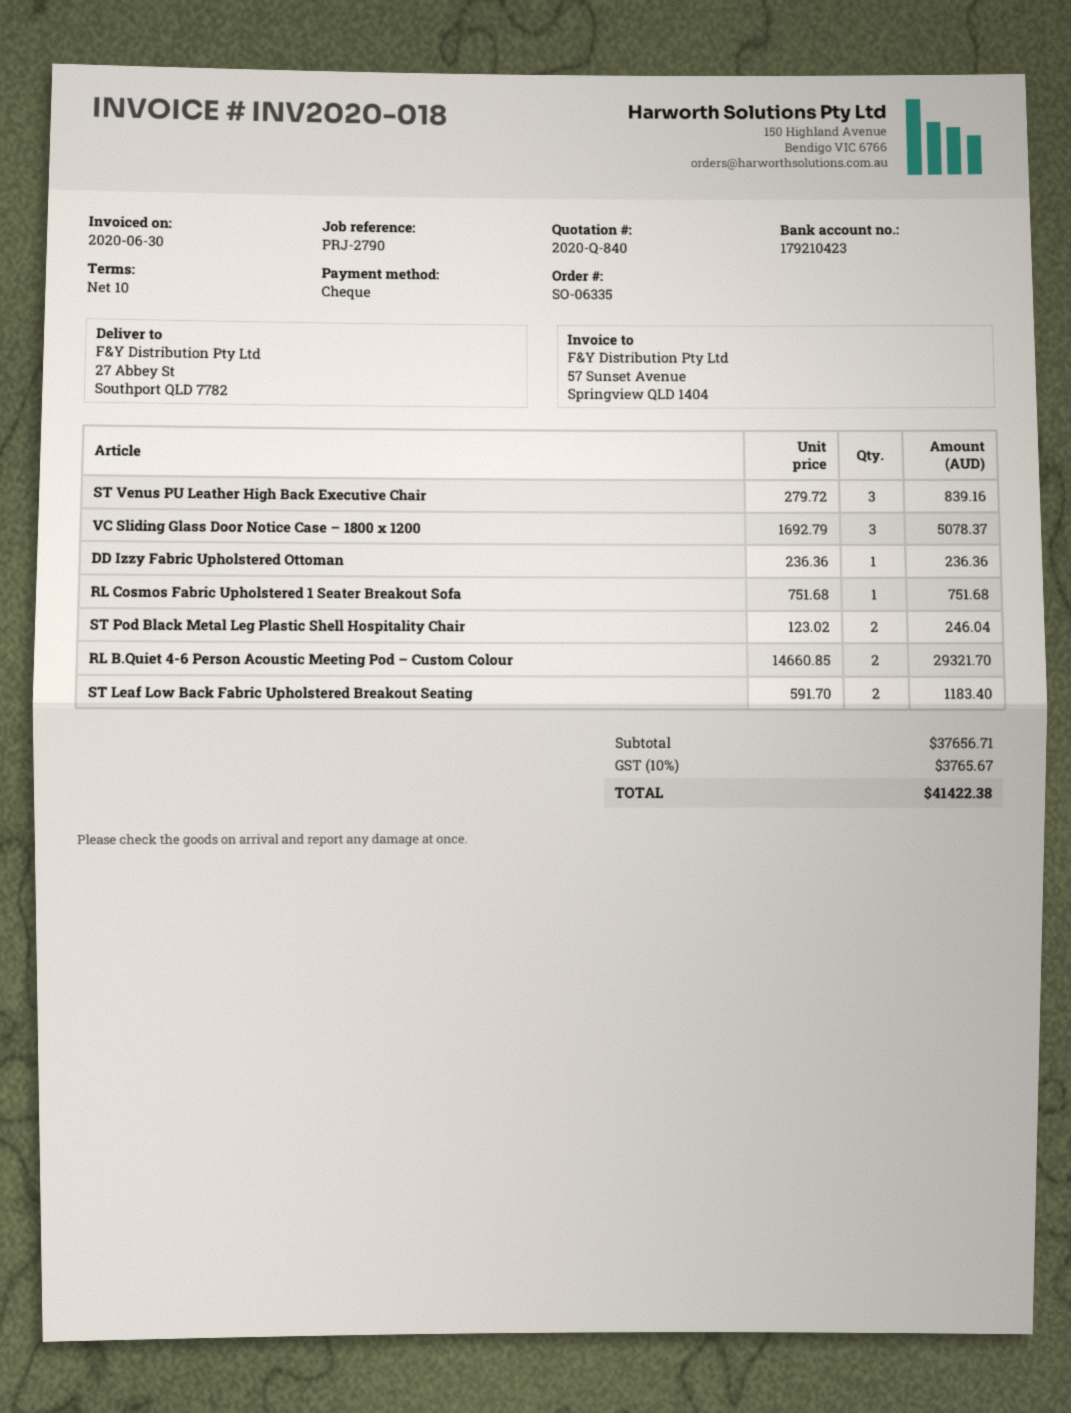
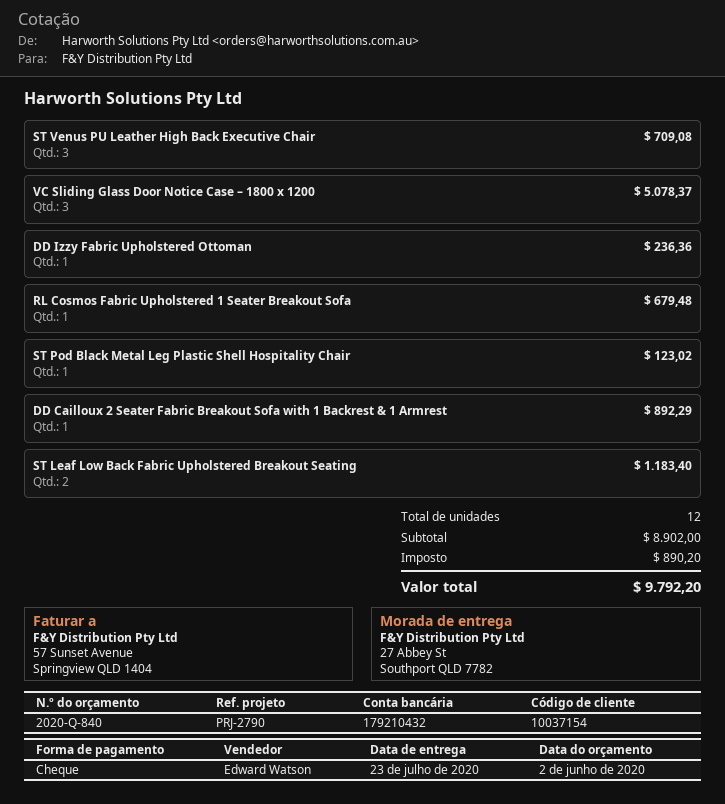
bank account: 179210423 -> 179210432
ST Venus PU Leather High Back Executive Chair: 3 for 839.16 -> 3 for 709.08
RL Cosmos Fabric Upholstered 1 Seater Breakout Sofa: 1 for 751.68 -> 1 for 679.48
ST Pod Black Metal Leg Plastic Shell Hospitality Chair: 2 for 246.04 -> 1 for 123.02
RL B.Quiet 4-6 Person Acoustic Meeting Pod – Custom Colour: 2 for 29321.70 -> none
DD Cailloux 2 Seater Fabric Breakout Sofa with 1 Backrest & 1 Armrest: none -> 1 for 892.29
subtotal: 37656.71 -> 8902.00
tax: 3765.67 -> 890.20
total: 41422.38 -> 9792.20

